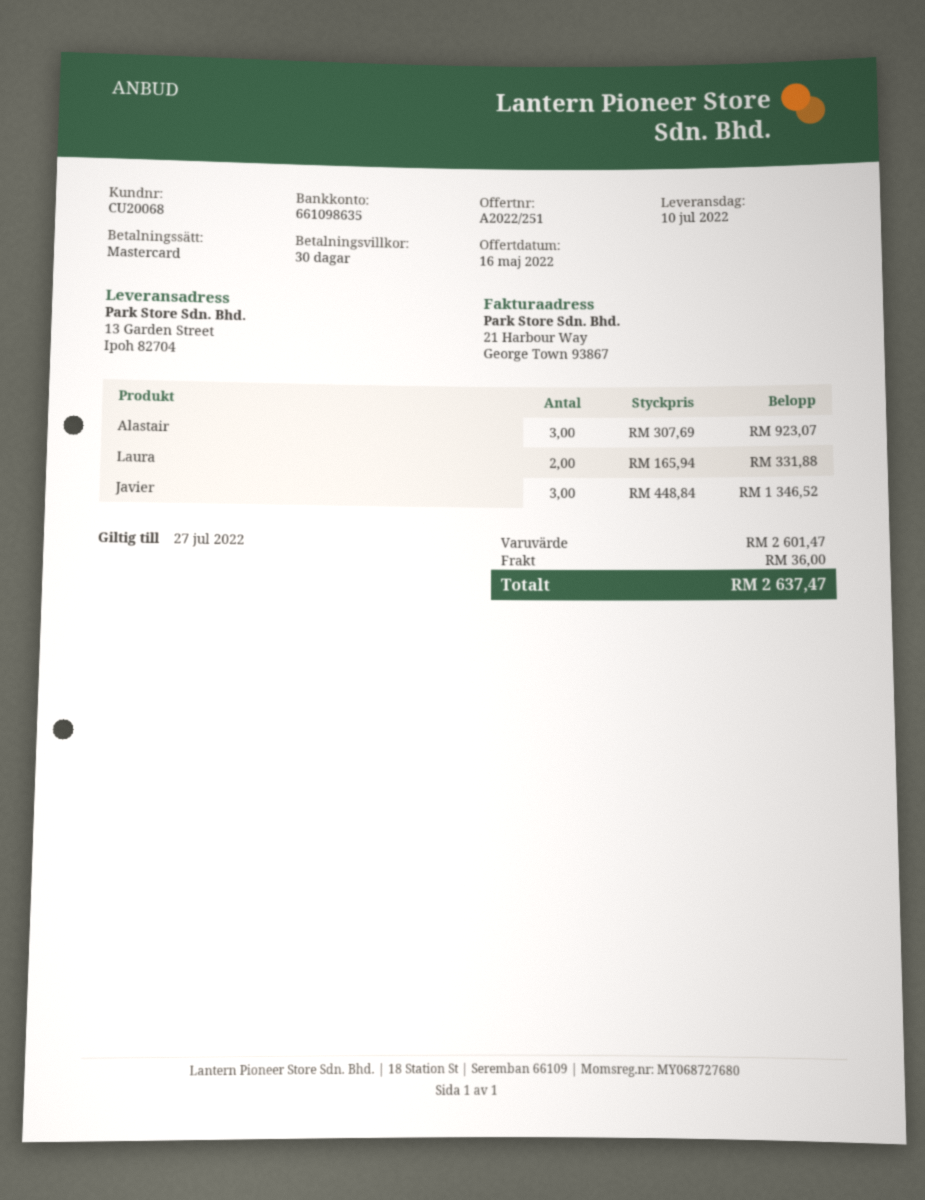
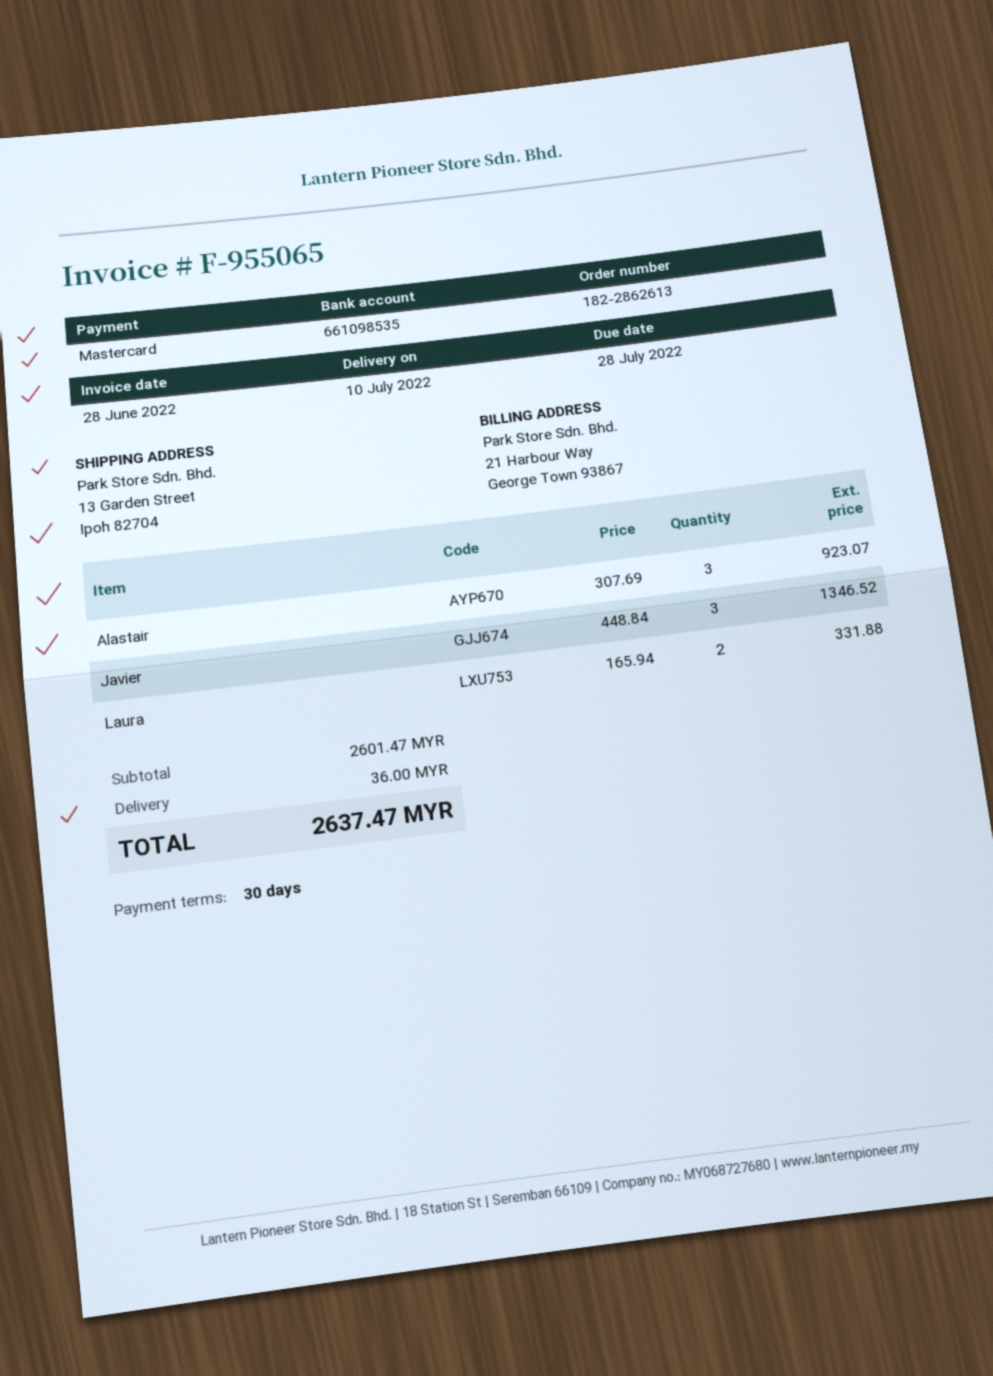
bank account: 661098635 -> 661098535

